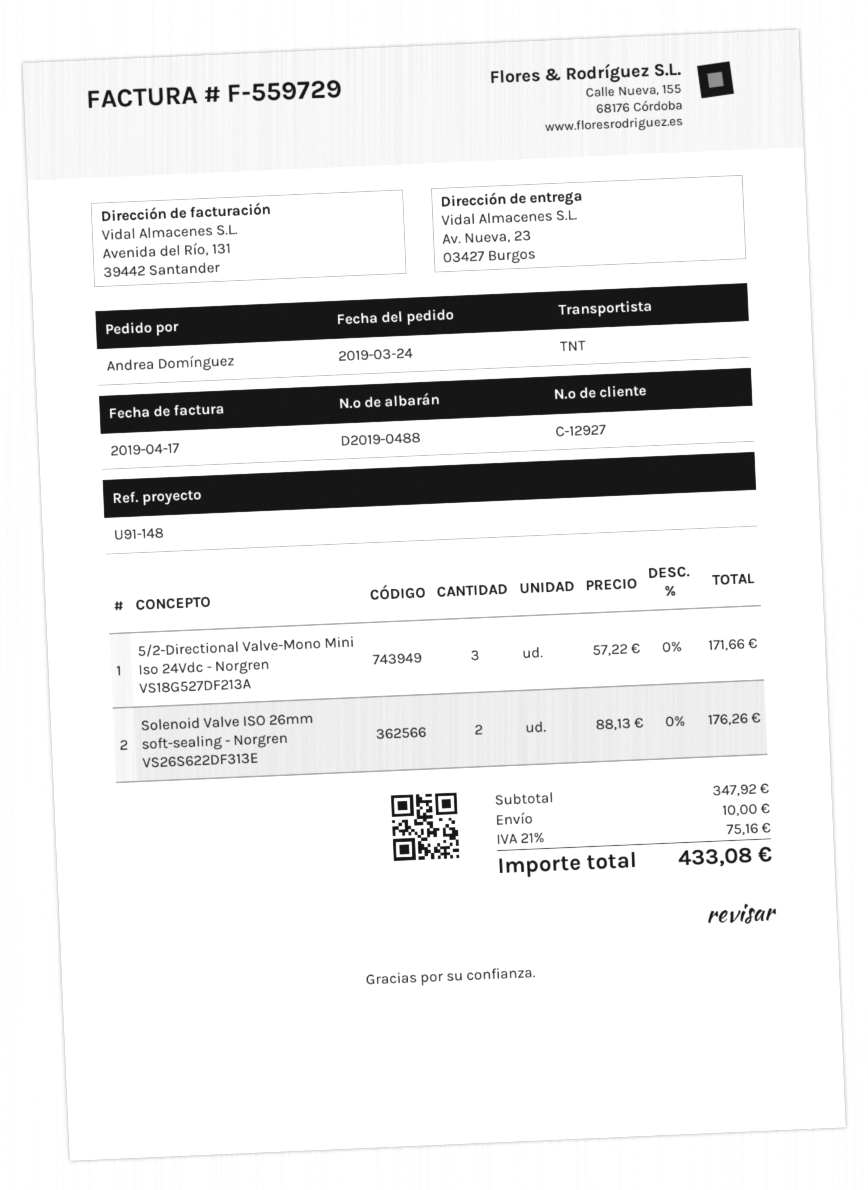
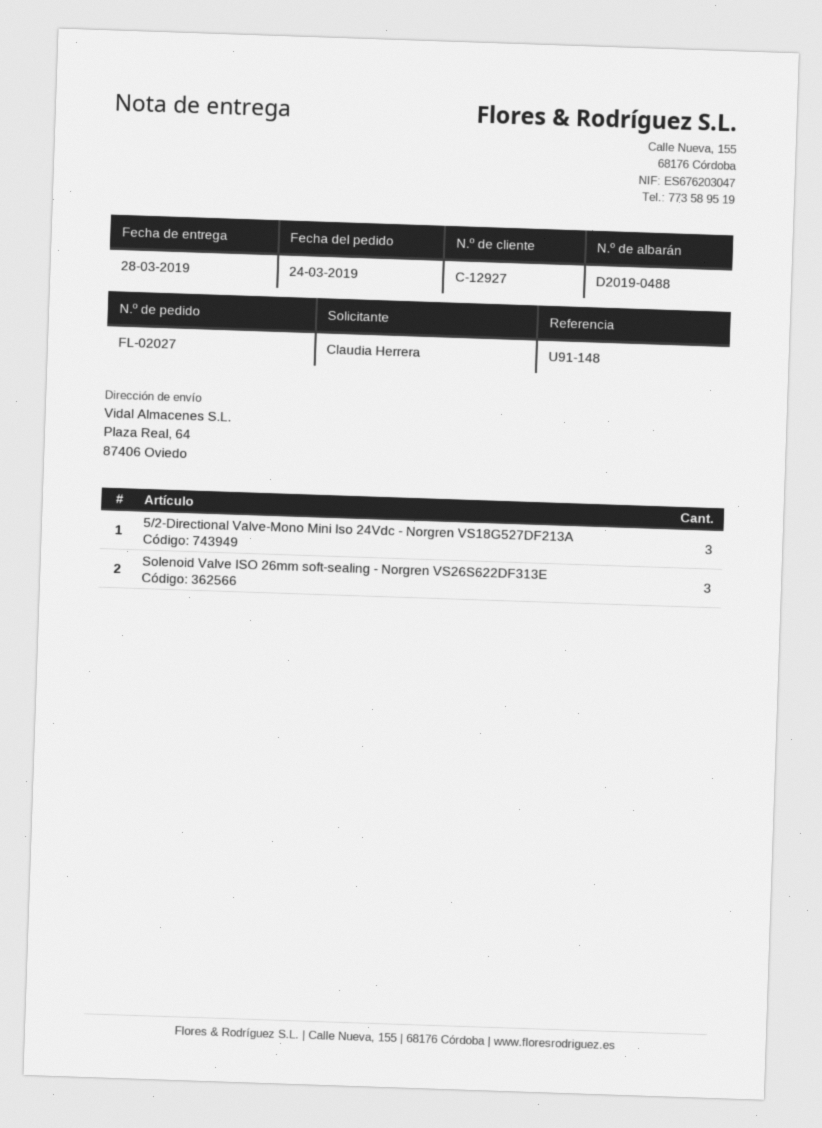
ordered by: Andrea Domínguez -> Claudia Herrera
ship to: Av. Nueva, 23, 03427 Burgos -> Plaza Real, 64, 87406 Oviedo
Solenoid Valve ISO 26mm soft-sealing - Norgren VS26S622DF313E: 2 -> 3

